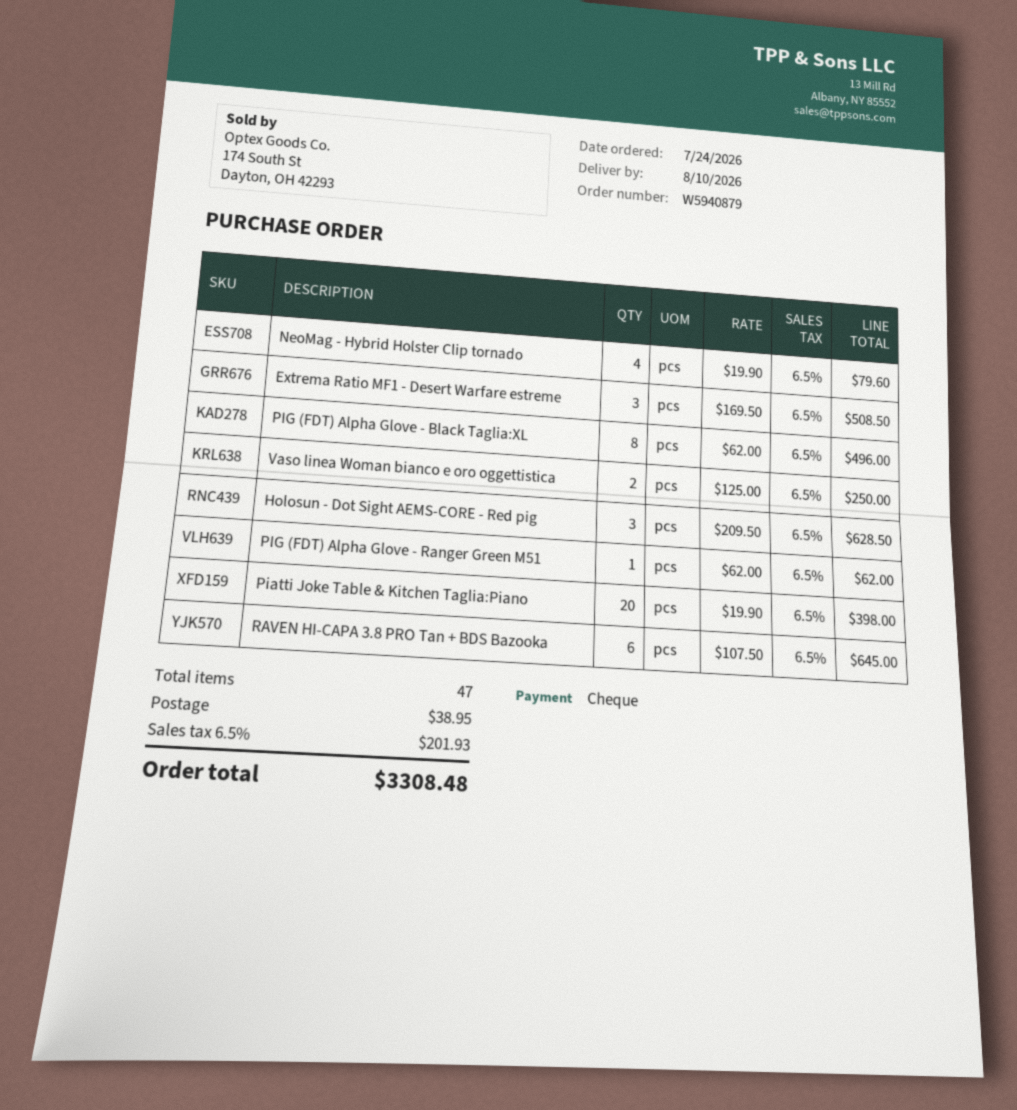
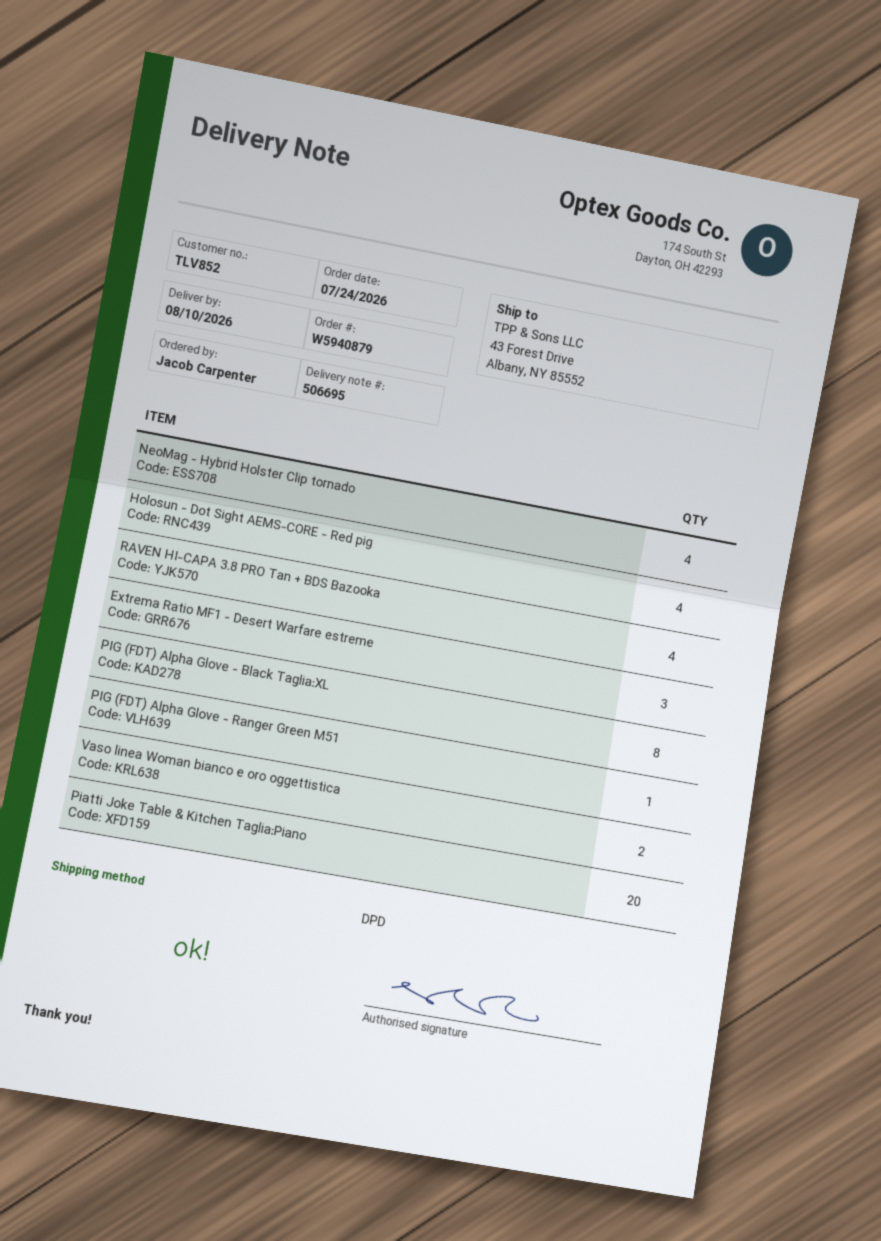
Holosun - Dot Sight AEMS-CORE - Red pig: 3 -> 4
RAVEN HI-CAPA 3.8 PRO Tan + BDS Bazooka: 6 -> 4

